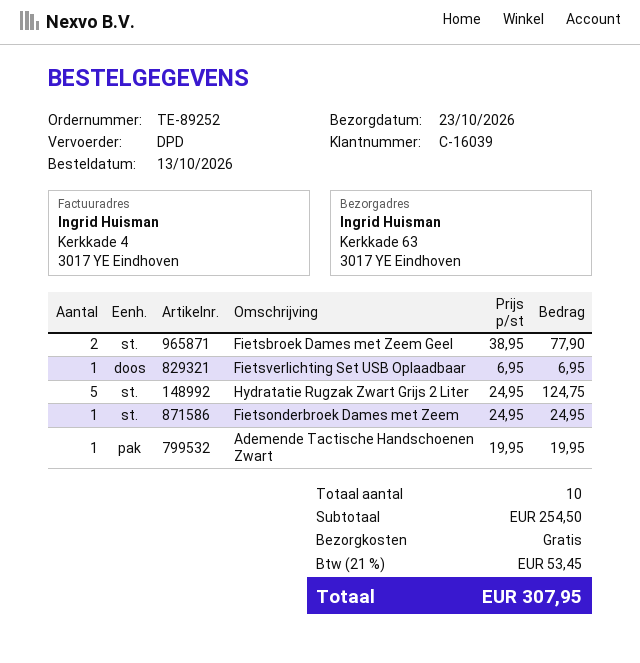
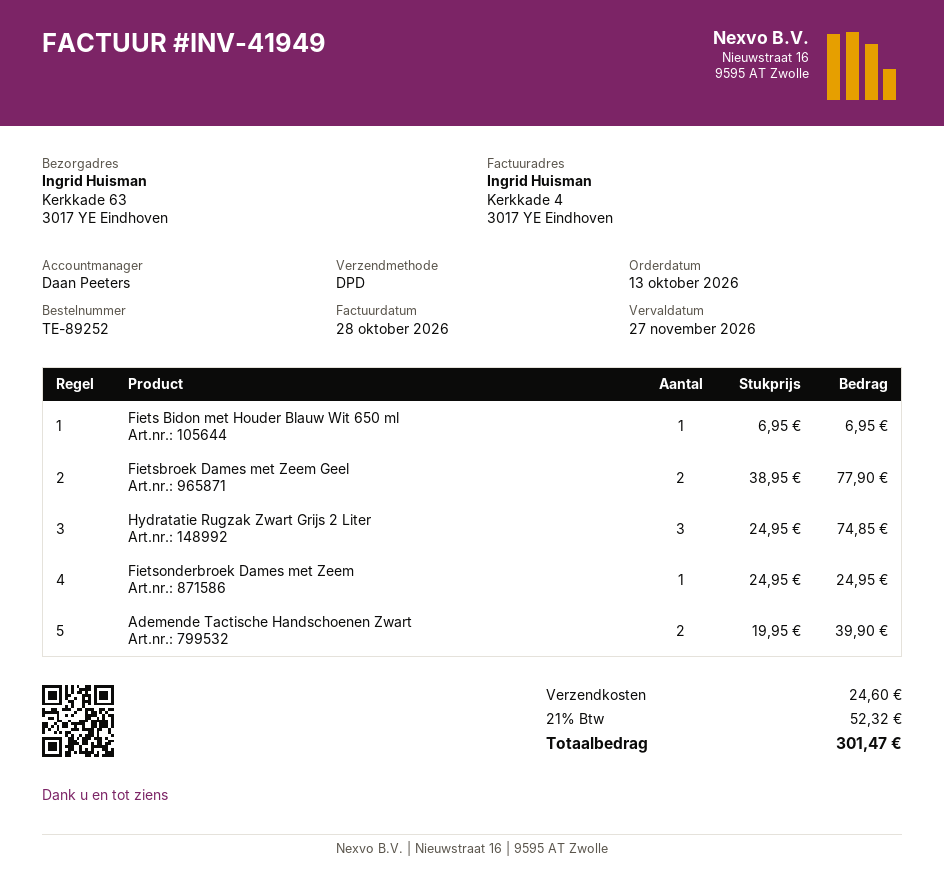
Fietsverlichting Set USB Oplaadbaar: 1 x 6.95 = 6.95 -> none
Hydratatie Rugzak Zwart Grijs 2 Liter: 5 x 24.95 = 124.75 -> 3 x 24.95 = 74.85
Ademende Tactische Handschoenen Zwart: 1 x 19.95 = 19.95 -> 2 x 19.95 = 39.90
Fiets Bidon met Houder Blauw Wit 650 ml: none -> 1 x 6.95 = 6.95
shipping: 0.00 -> 24.60
tax: 21% = 53.45 -> 21% = 52.32
total: 307.95 -> 301.47

